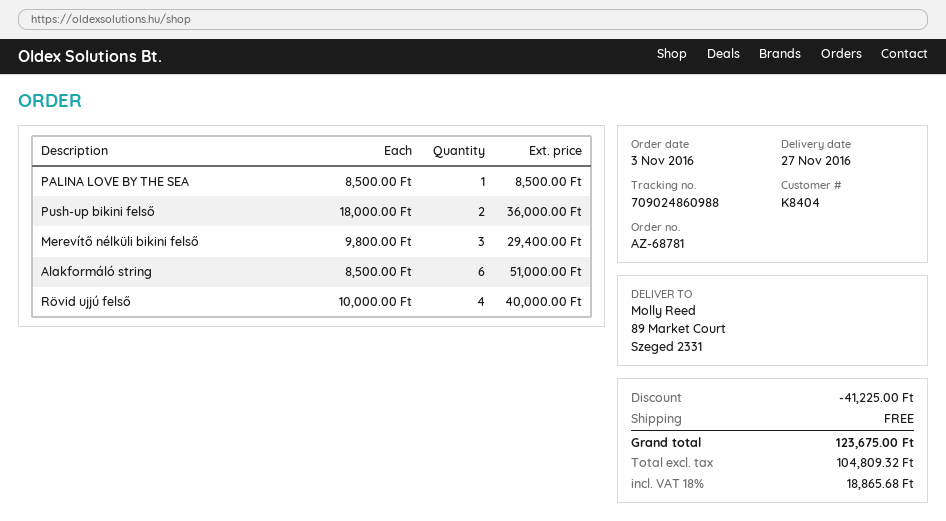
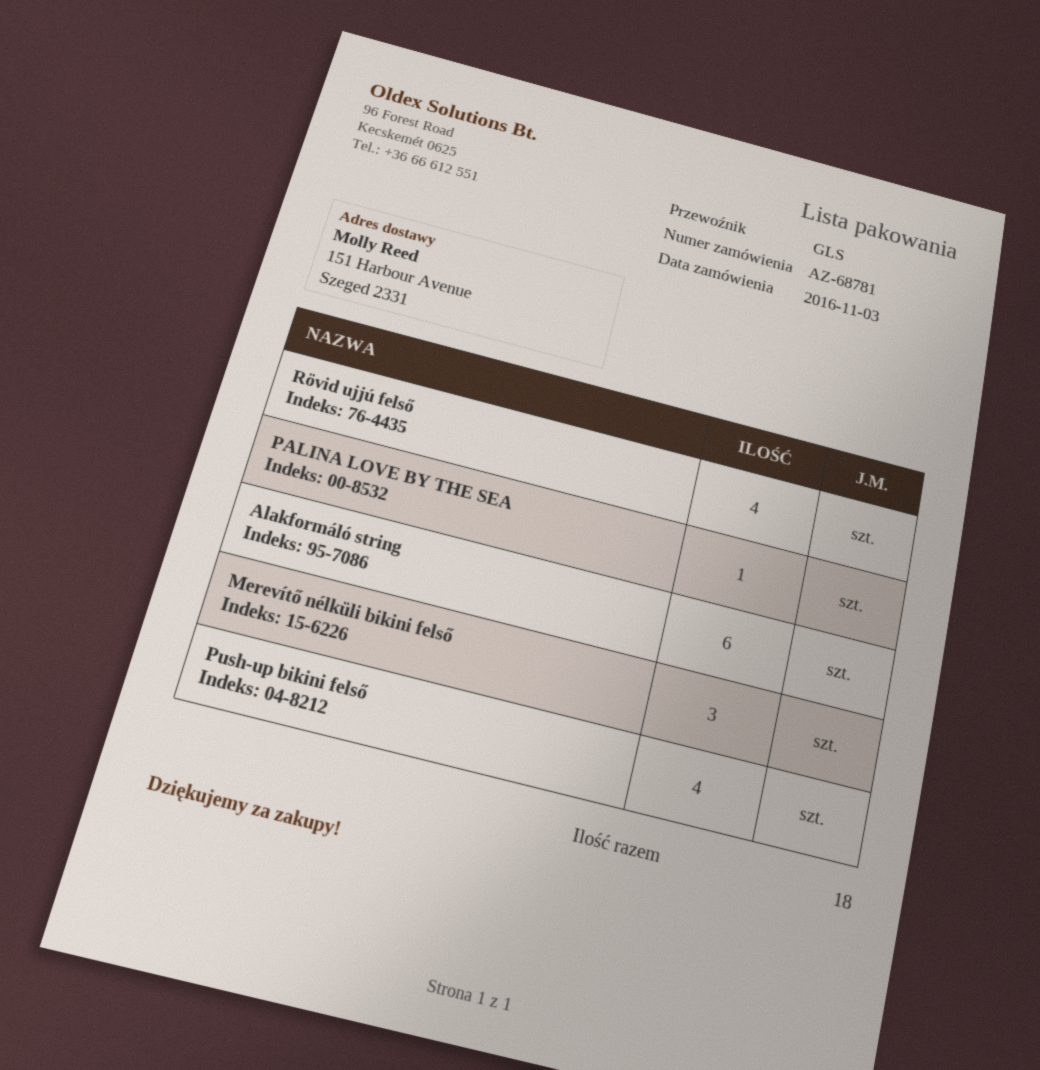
ship to: 89 Market Court, Szeged 2331 -> 151 Harbour Avenue, Szeged 2331
Push-up bikini felső: 2 -> 4

